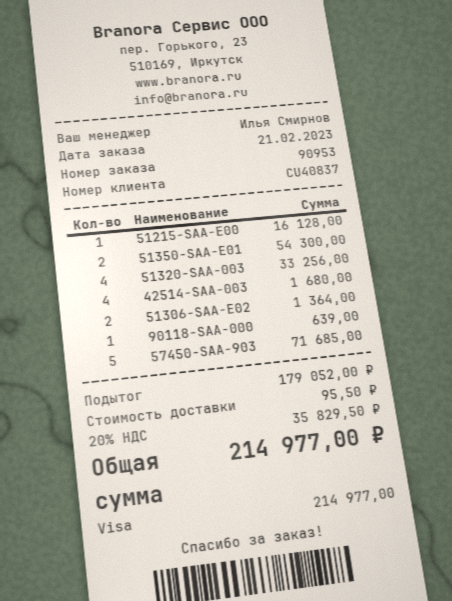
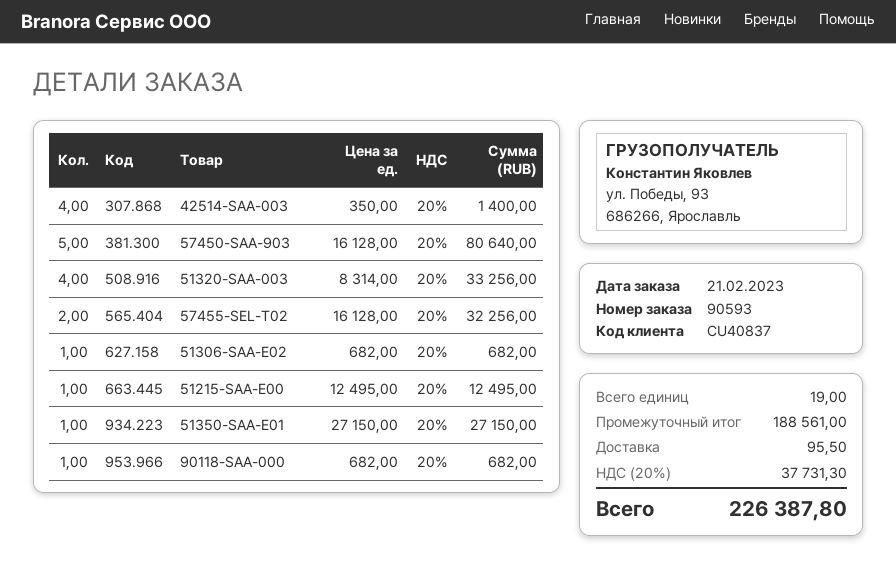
order number: 90953 -> 90593
51215-SAA-E00: 1 for 16128.00 -> 1 for 12495.00
51350-SAA-E01: 2 for 54300.00 -> 1 for 27150.00
42514-SAA-003: 4 for 1680.00 -> 4 for 1400.00
51306-SAA-E02: 2 for 1364.00 -> 1 for 682.00
90118-SAA-000: 1 for 639.00 -> 1 for 682.00
57450-SAA-903: 5 for 71685.00 -> 5 for 80640.00
57455-SEL-T02: none -> 2 for 32256.00
subtotal: 179052.00 -> 188561.00
tax: 20% = 35829.50 -> 20% = 37731.30
total: 214977.00 -> 226387.80

